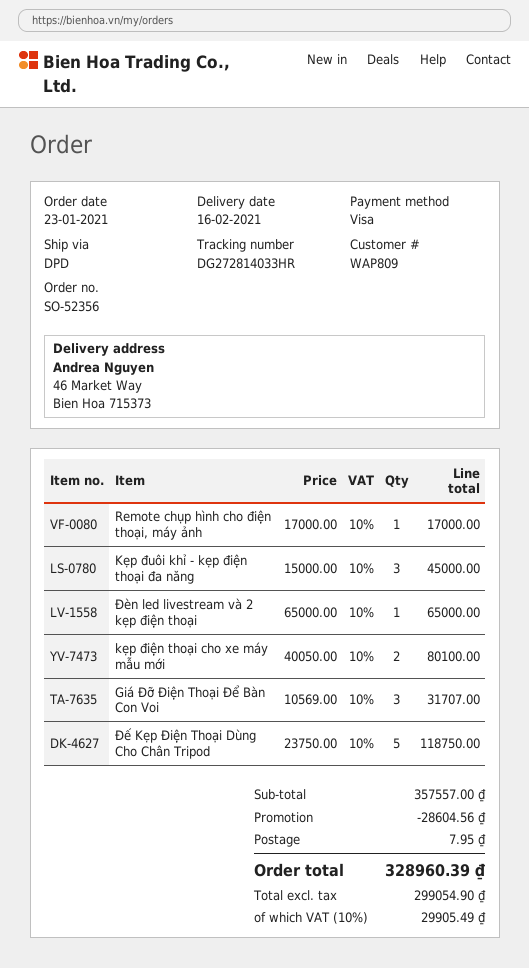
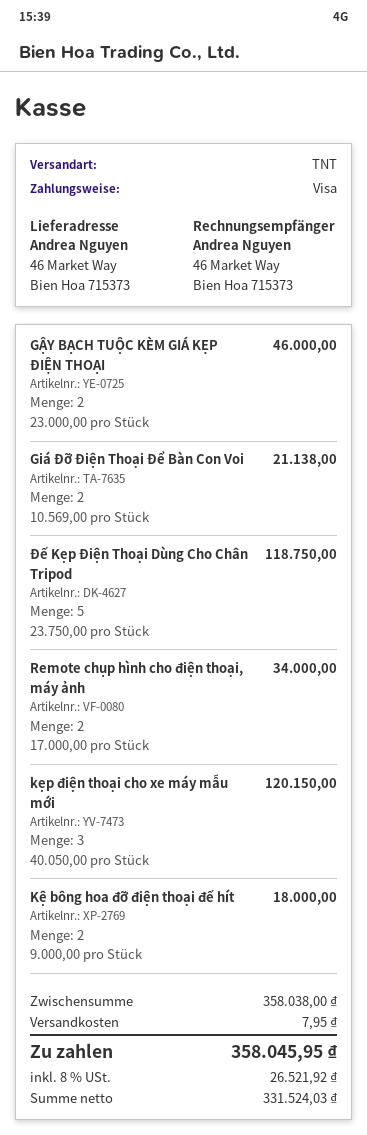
shipping method: DPD -> TNT
Remote chụp hình cho điện thoại, máy ảnh: 1 x 17000.00 = 17000.00 -> 2 x 17000.00 = 34000.00
Kẹp đuôi khỉ - kẹp điện thoại đa năng: 3 x 15000.00 = 45000.00 -> none
Đèn led livestream và 2 kẹp điện thoại: 1 x 65000.00 = 65000.00 -> none
kẹp điện thoại cho xe máy mẫu mới: 2 x 40050.00 = 80100.00 -> 3 x 40050.00 = 120150.00
Giá Đỡ Điện Thoại Để Bàn Con Voi: 3 x 10569.00 = 31707.00 -> 2 x 10569.00 = 21138.00
GẬY BẠCH TUỘC KÈM GIÁ KẸP ĐIỆN THOẠI: none -> 2 x 23000.00 = 46000.00
Kệ bông hoa đỡ điện thoại đế hít: none -> 2 x 9000.00 = 18000.00
subtotal: 357557.00 -> 358038.00
discount: 28604.56 -> none
net: 299054.90 -> 331524.03
tax: 10% = 29905.49 -> 8% = 26521.92
total: 328960.39 -> 358045.95

